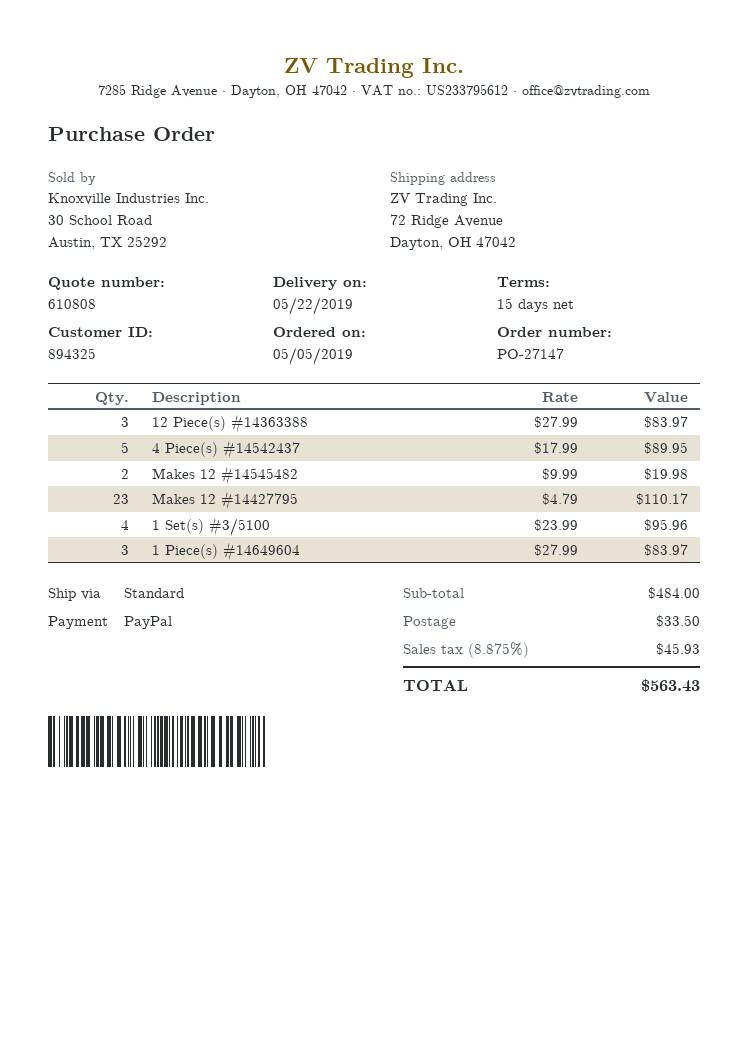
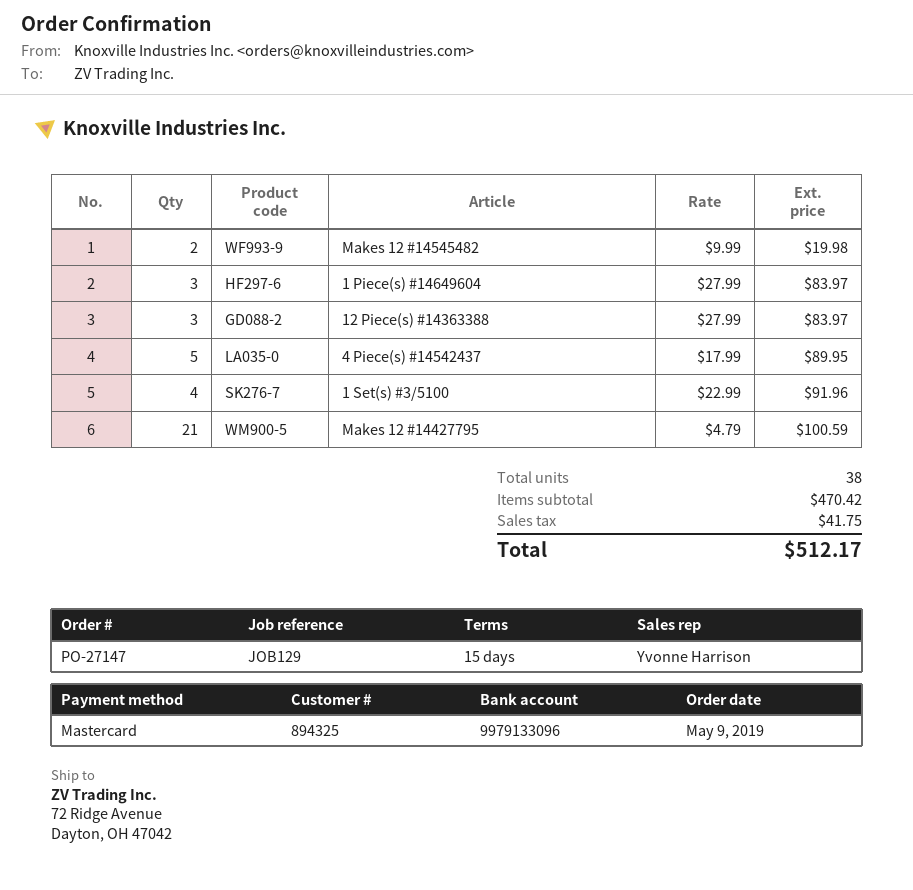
order date: 2019-05-05 -> 2019-05-09
payment method: PayPal -> Mastercard
Makes 12 #14427795: 23 x 4.79 = 110.17 -> 21 x 4.79 = 100.59
1 Set(s) #3/5100: 4 x 23.99 = 95.96 -> 4 x 22.99 = 91.96
subtotal: 484.00 -> 470.42
shipping: 33.50 -> none
tax: 45.93 -> 41.75
total: 563.43 -> 512.17

